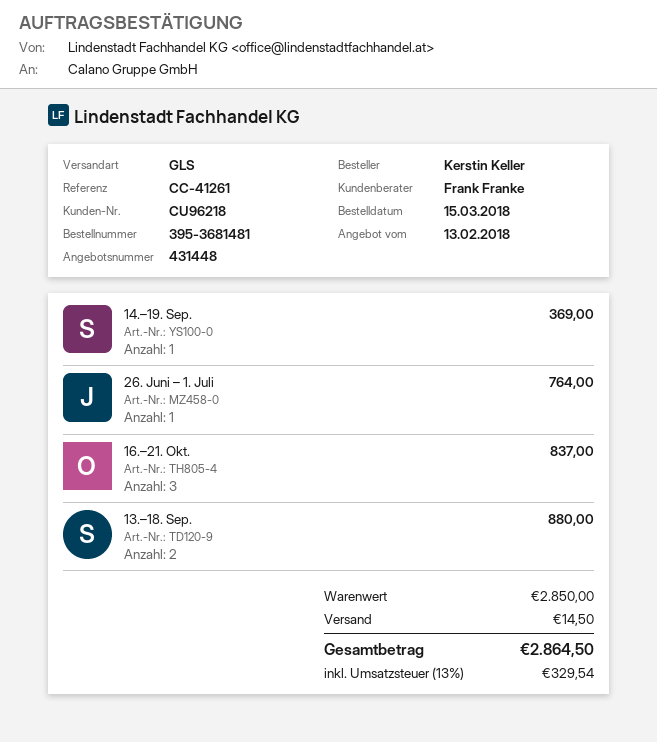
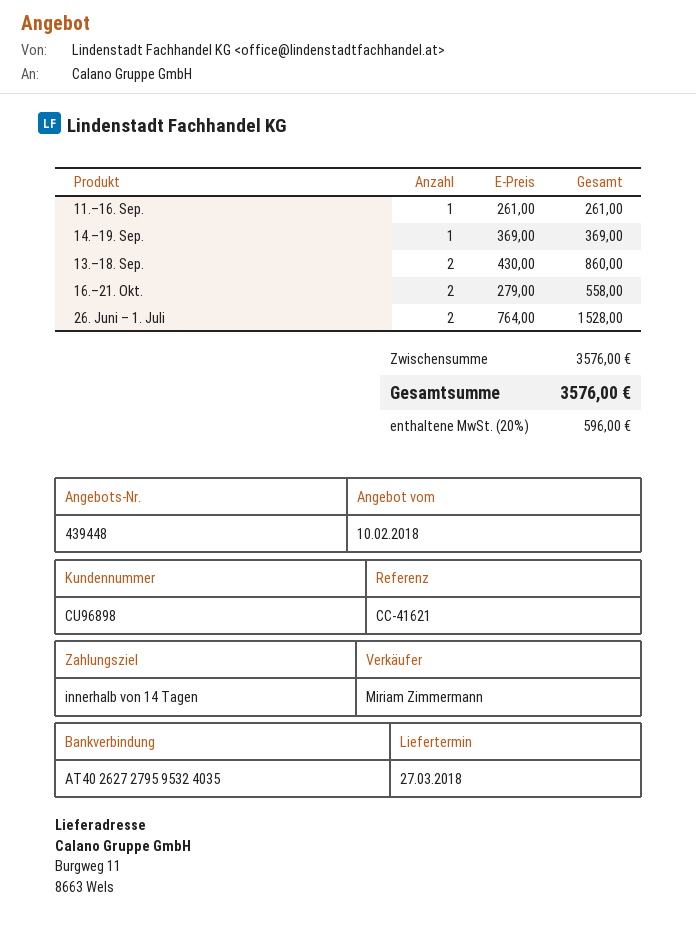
quote number: 431448 -> 439448
quote date: 2018-02-13 -> 2018-02-10
customer number: CU96218 -> CU96898
reference: CC-41261 -> CC-41621
sales rep: Frank Franke -> Miriam Zimmermann
26. Juni – 1. Juli: 1 for 764.00 -> 2 for 1528.00
16.–21. Okt.: 3 for 837.00 -> 2 for 558.00
13.–18. Sep.: 2 for 880.00 -> 2 for 860.00
11.–16. Sep.: none -> 1 for 261.00
subtotal: 2850.00 -> 3576.00
shipping: 14.50 -> none
tax: 13% = 329.54 -> 20% = 596.00
total: 2864.50 -> 3576.00

